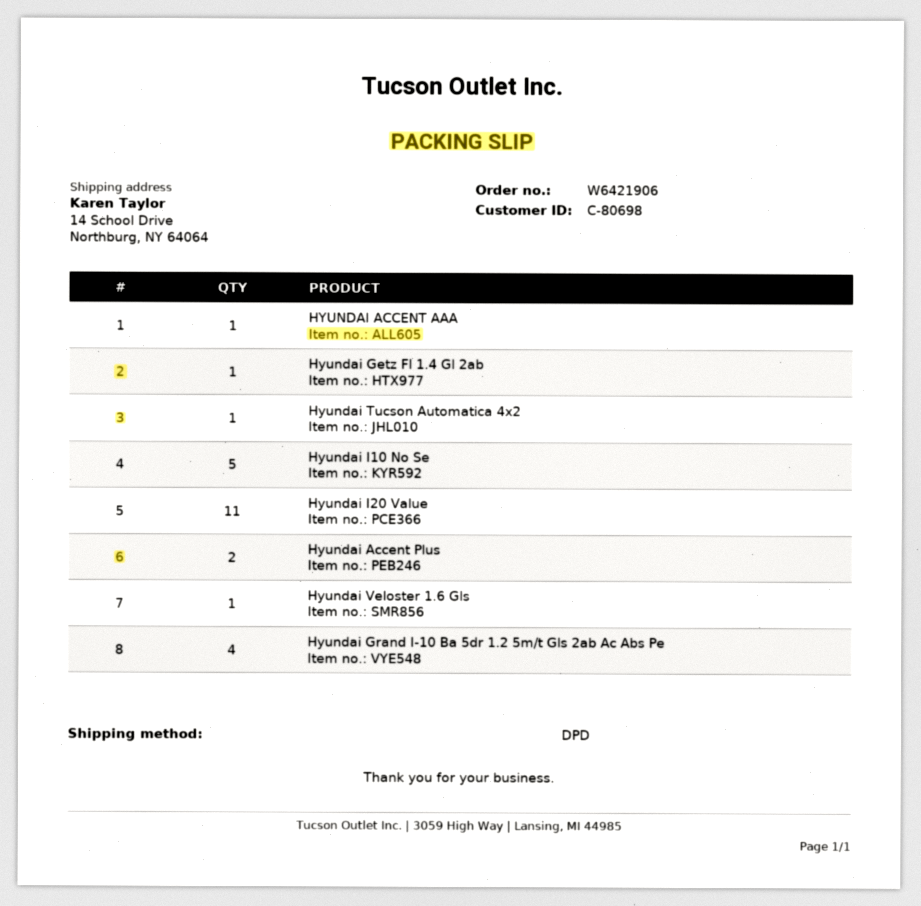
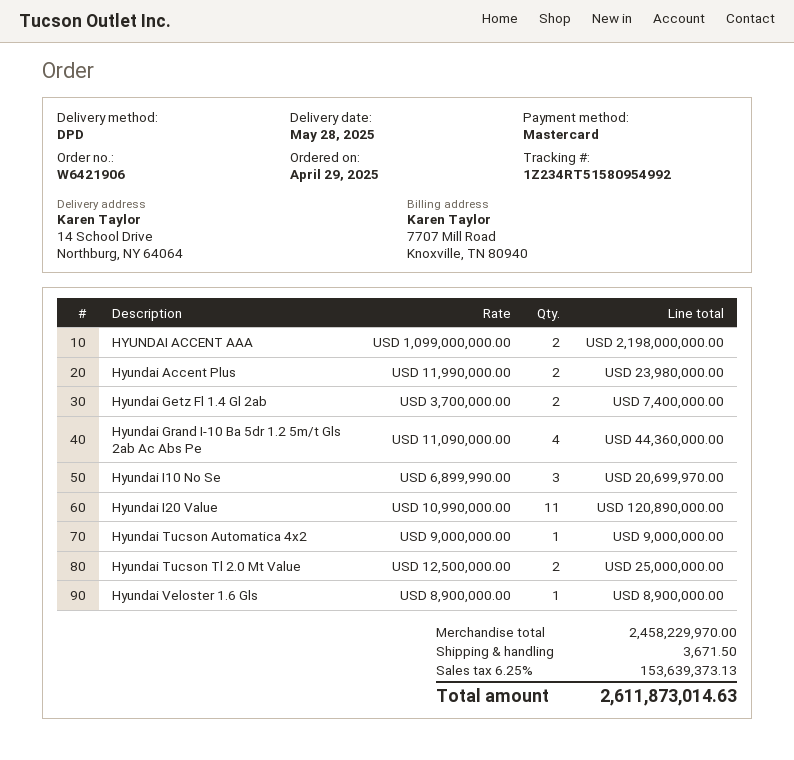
HYUNDAI ACCENT AAA: 1 -> 2
Hyundai Getz Fl 1.4 Gl 2ab: 1 -> 2
Hyundai I10 No Se: 5 -> 3
Hyundai Tucson Tl 2.0 Mt Value: none -> 2

